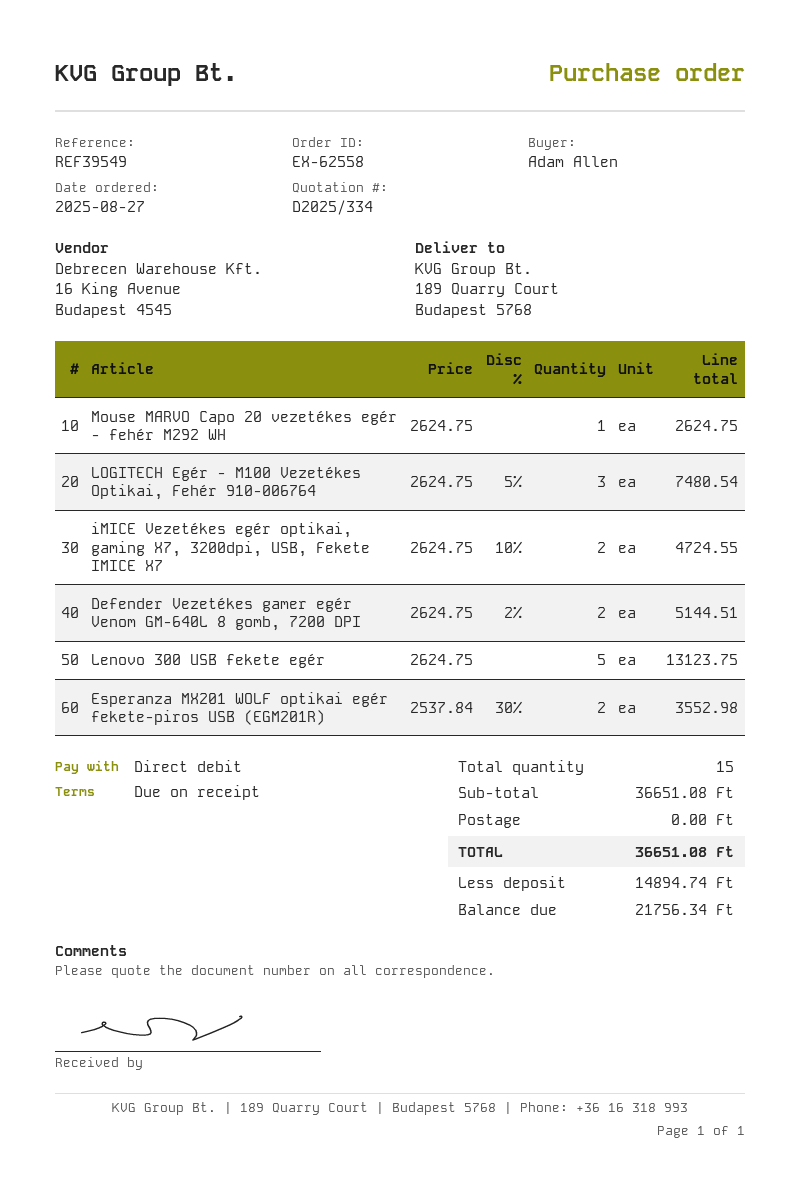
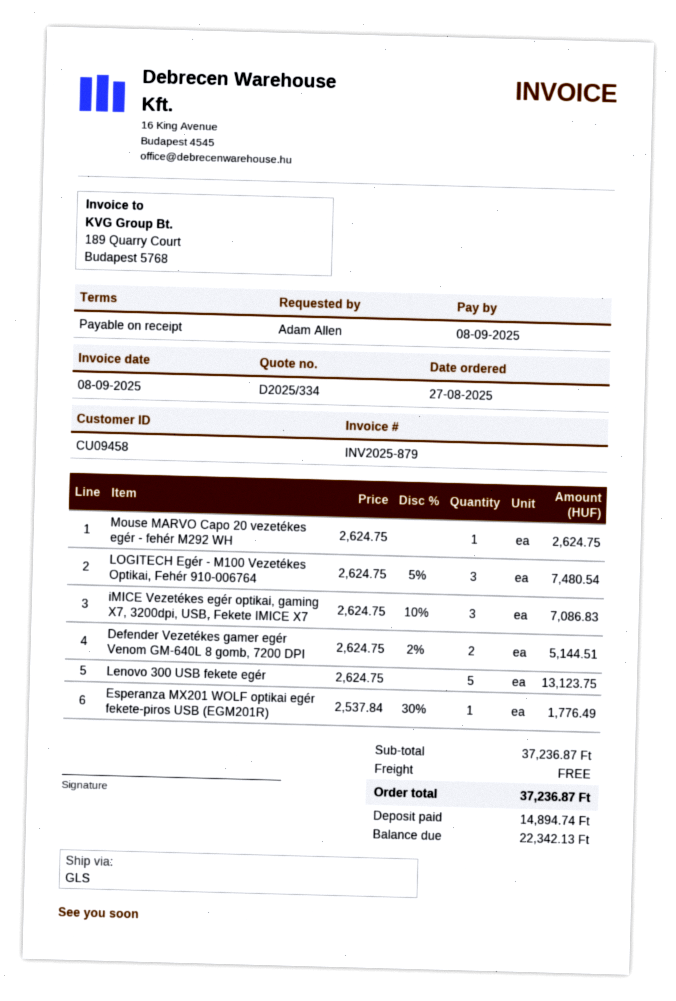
iMICE Vezetékes egér optikai, gaming X7, 3200dpi, USB, Fekete IMICE X7: 2 x 2624.75 - 10% = 4724.55 -> 3 x 2624.75 - 10% = 7086.83
Esperanza MX201 WOLF optikai egér fekete-piros USB (EGM201R): 2 x 2537.84 - 30% = 3552.98 -> 1 x 2537.84 - 30% = 1776.49
subtotal: 36651.08 -> 37236.87
total: 36651.08 -> 37236.87
balance: 21756.34 -> 22342.13

